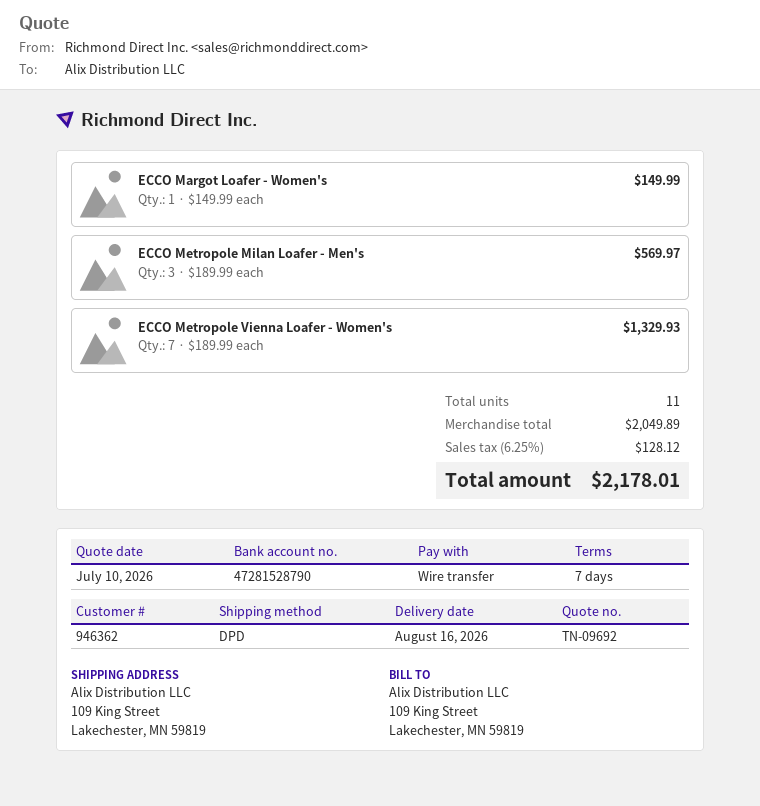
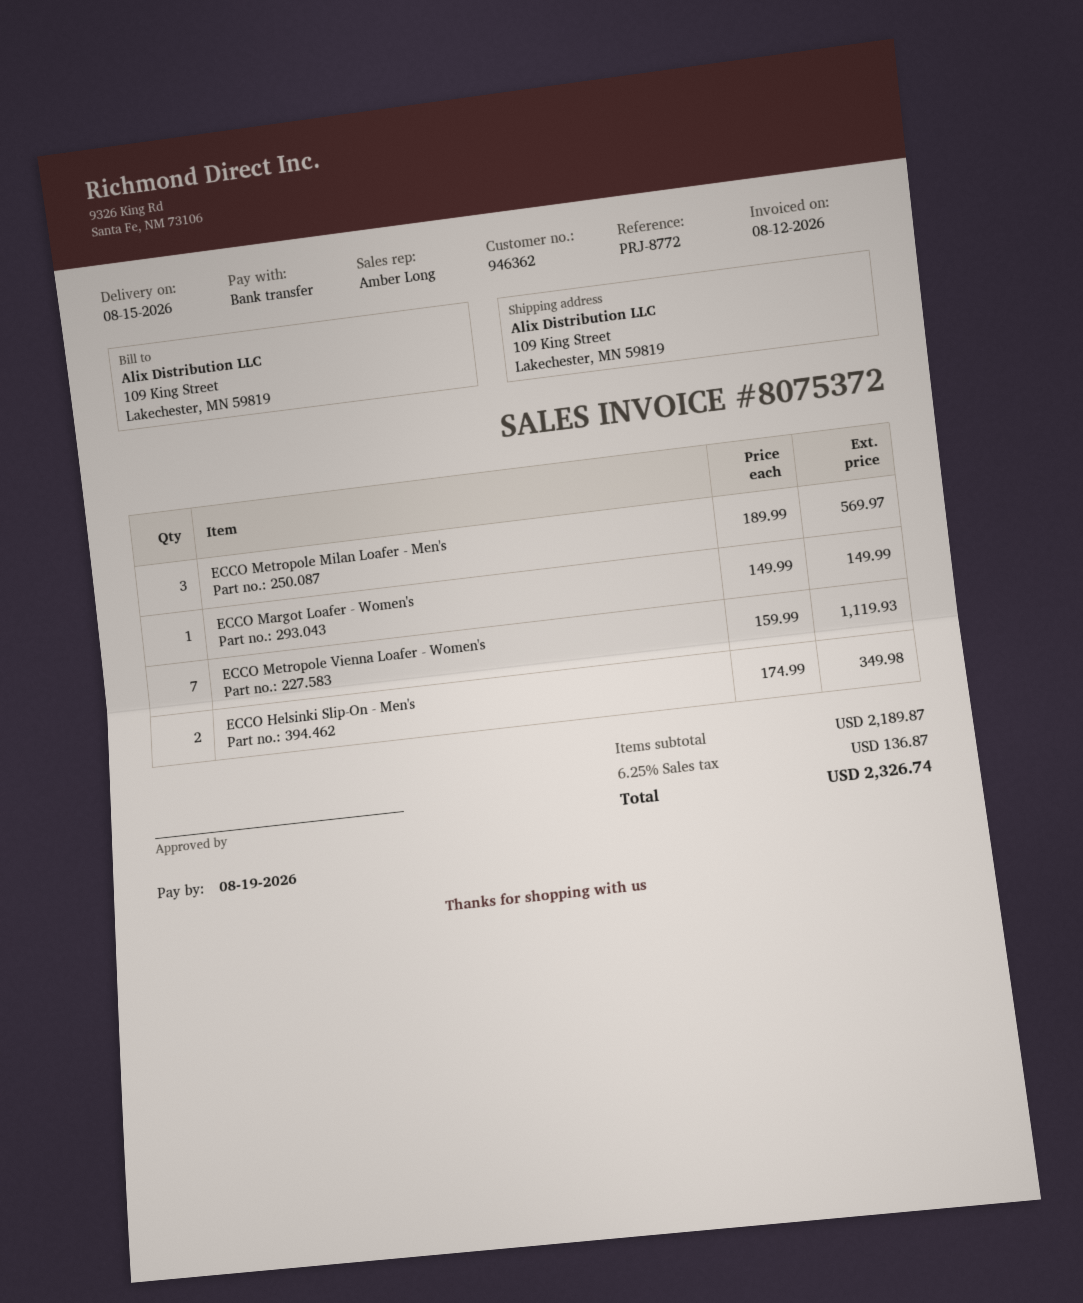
delivery date: 2026-08-16 -> 2026-08-15
ECCO Metropole Vienna Loafer - Women's: 7 x 189.99 = 1329.93 -> 7 x 159.99 = 1119.93
ECCO Helsinki Slip-On - Men's: none -> 2 x 174.99 = 349.98
subtotal: 2049.89 -> 2189.87
tax: 6.25% = 128.12 -> 6.25% = 136.87
total: 2178.01 -> 2326.74

